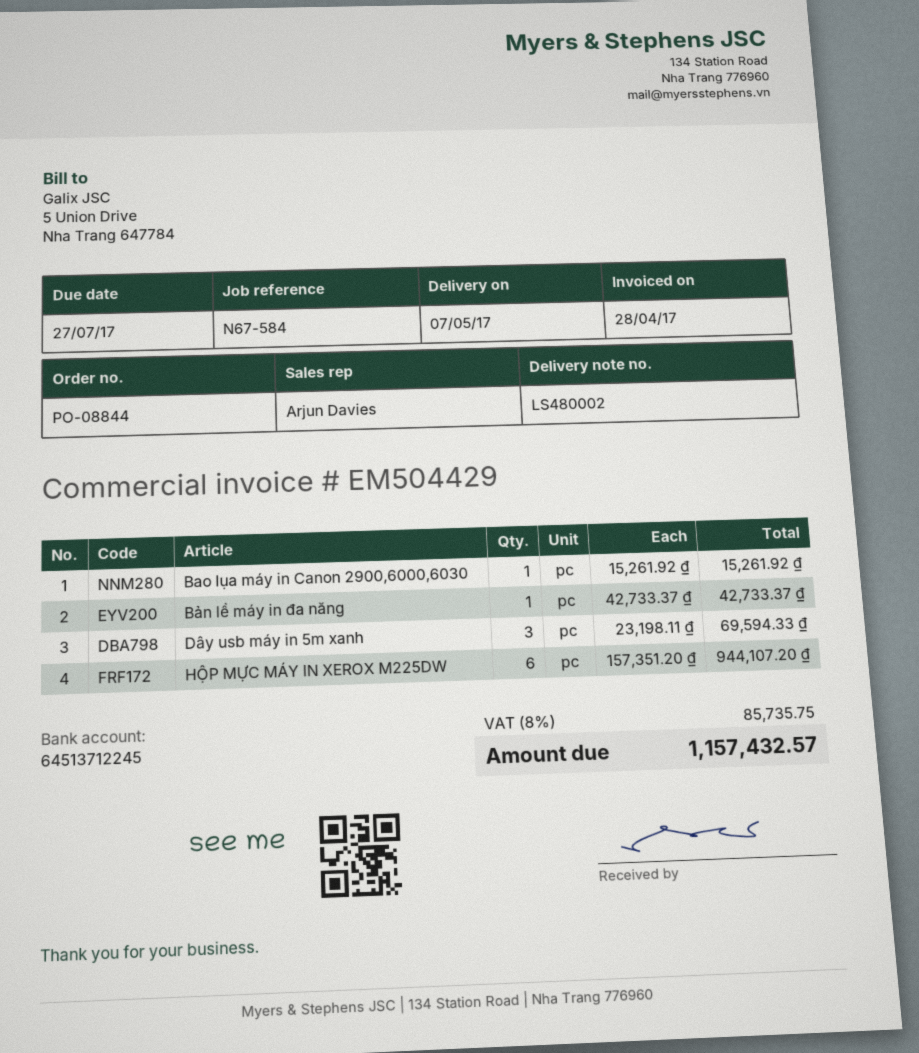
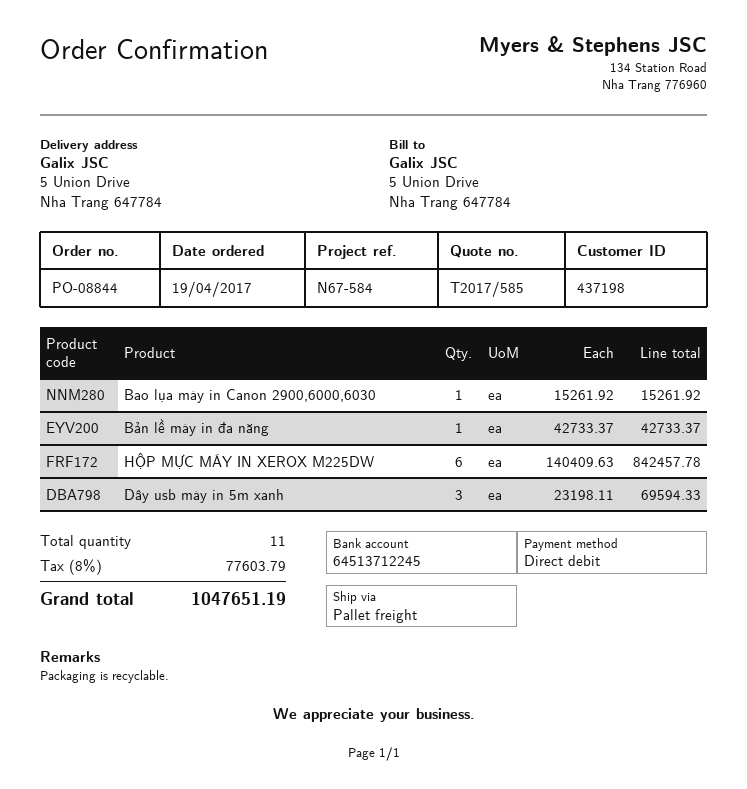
HỘP MỰC MÁY IN XEROX M225DW: 6 x 157351.20 = 944107.20 -> 6 x 140409.63 = 842457.78
tax: 8% = 85735.75 -> 8% = 77603.79
total: 1157432.57 -> 1047651.19

